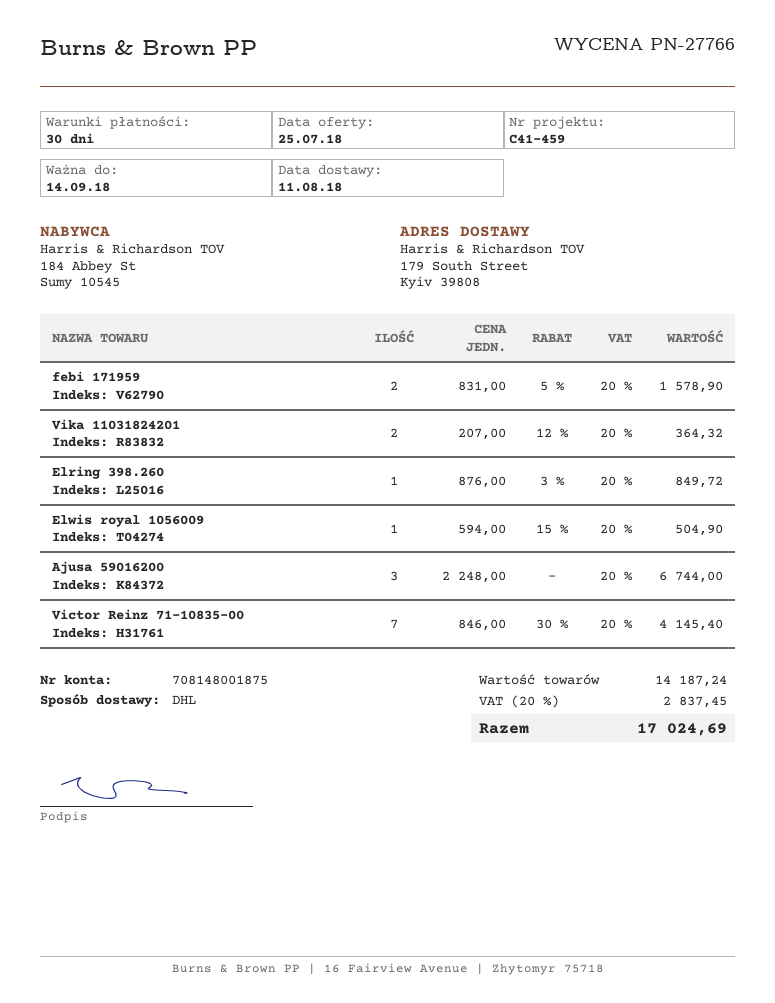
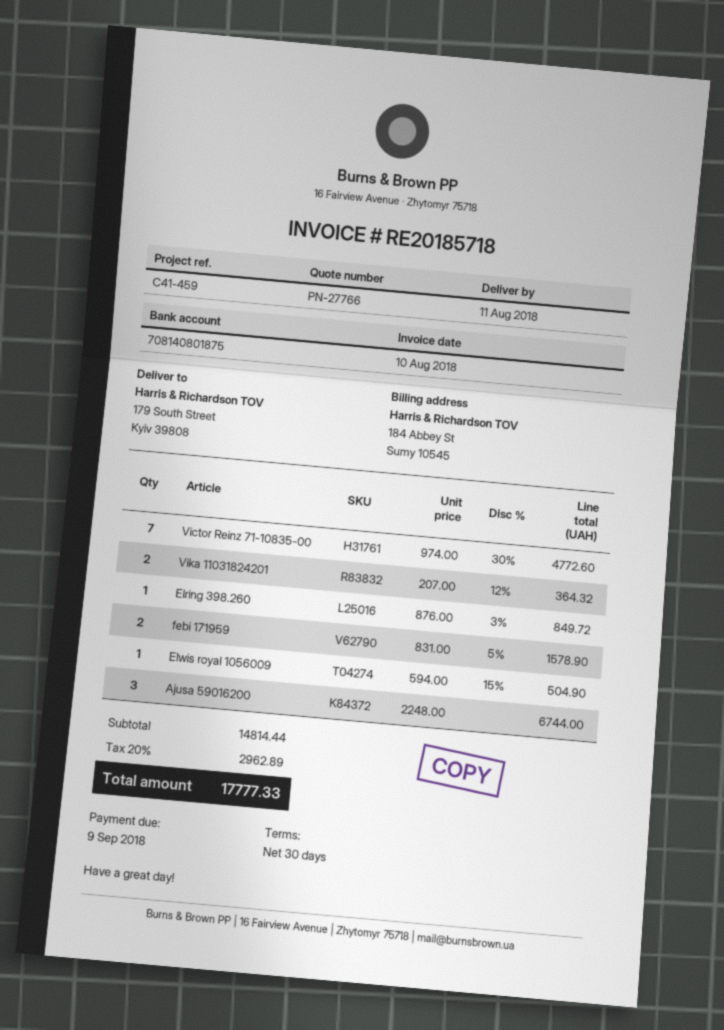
bank account: 708148001875 -> 708140801875
Victor Reinz 71-10835-00: 7 x 846.00 - 30% = 4145.40 -> 7 x 974.00 - 30% = 4772.60
subtotal: 14187.24 -> 14814.44
tax: 20% = 2837.45 -> 20% = 2962.89
total: 17024.69 -> 17777.33

